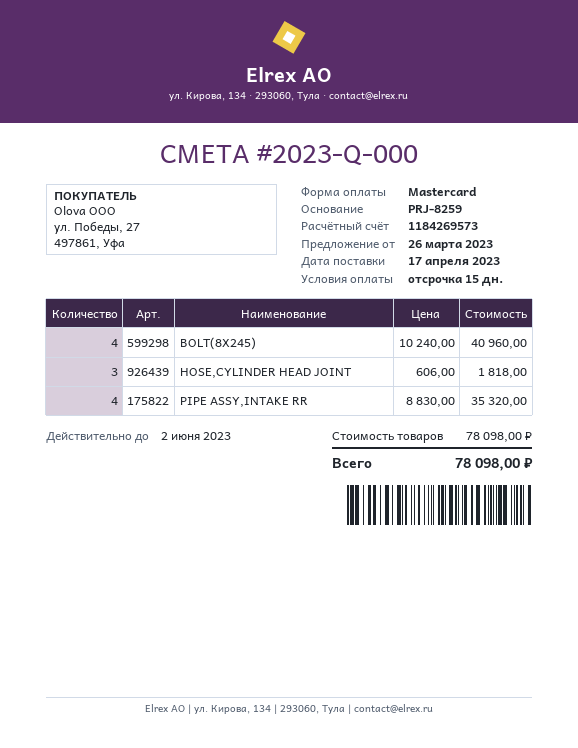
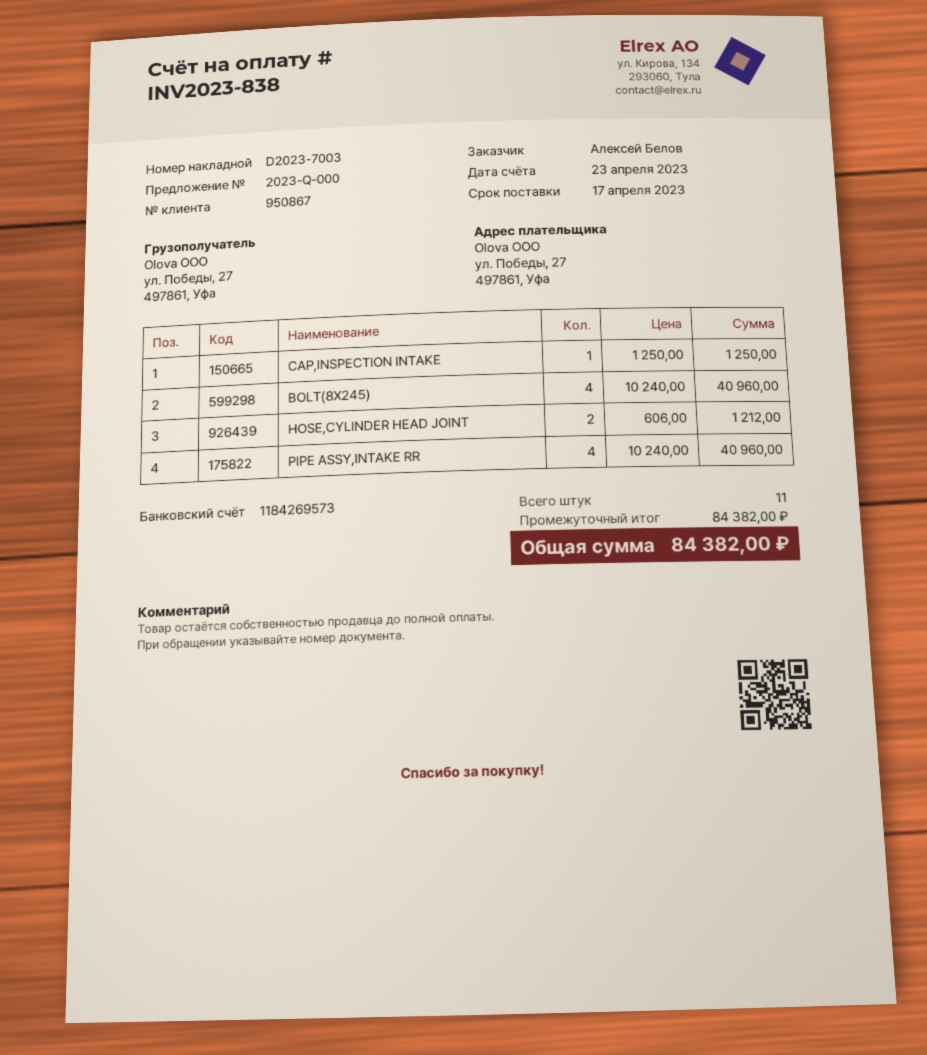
HOSE,CYLINDER HEAD JOINT: 3 x 606.00 = 1818.00 -> 2 x 606.00 = 1212.00
PIPE ASSY,INTAKE RR: 4 x 8830.00 = 35320.00 -> 4 x 10240.00 = 40960.00
CAP,INSPECTION INTAKE: none -> 1 x 1250.00 = 1250.00
subtotal: 78098.00 -> 84382.00
total: 78098.00 -> 84382.00

